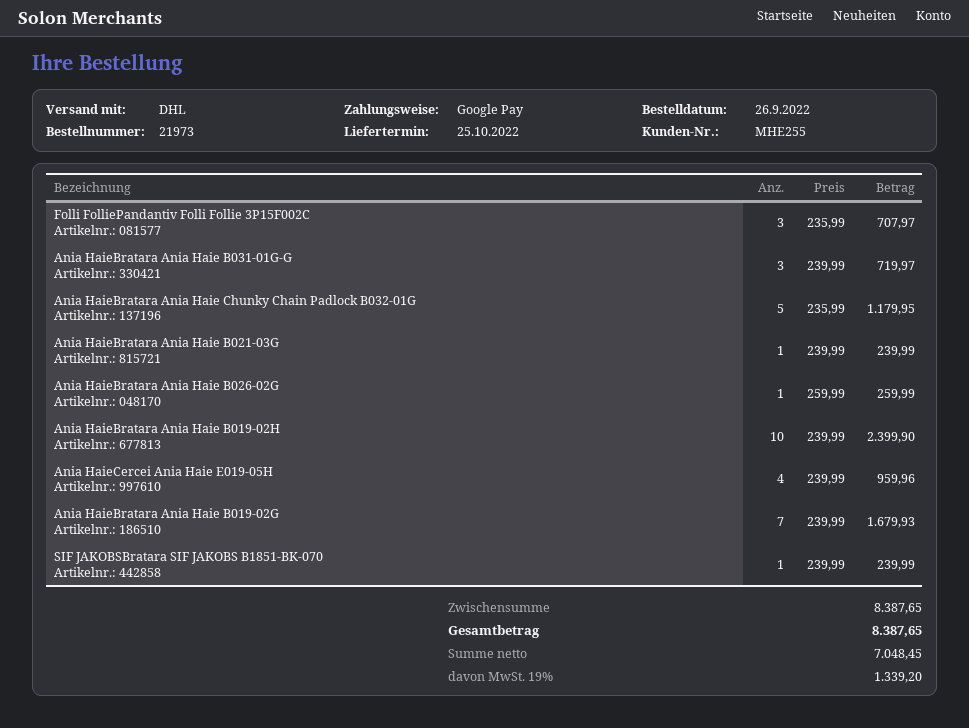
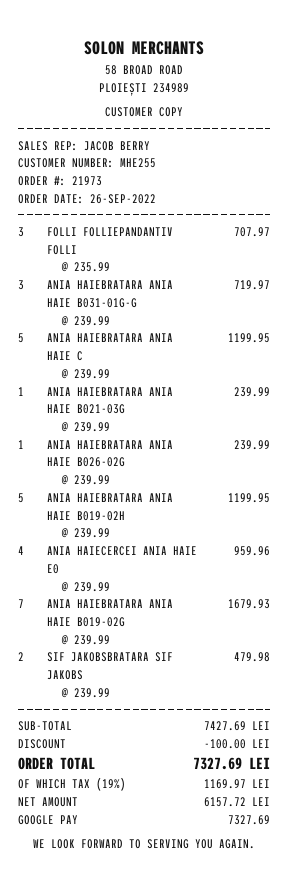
Ania HaieBratara Ania Haie Chunky Chain Padlock B032-01G: 5 x 235.99 = 1179.95 -> 5 x 239.99 = 1199.95
Ania HaieBratara Ania Haie B026-02G: 1 x 259.99 = 259.99 -> 1 x 239.99 = 239.99
Ania HaieBratara Ania Haie B019-02H: 10 x 239.99 = 2399.90 -> 5 x 239.99 = 1199.95
SIF JAKOBSBratara SIF JAKOBS B1851-BK-070: 1 x 239.99 = 239.99 -> 2 x 239.99 = 479.98
subtotal: 8387.65 -> 7427.69
discount: none -> 100.00
net: 7048.45 -> 6157.72
tax: 19% = 1339.20 -> 19% = 1169.97
total: 8387.65 -> 7327.69

